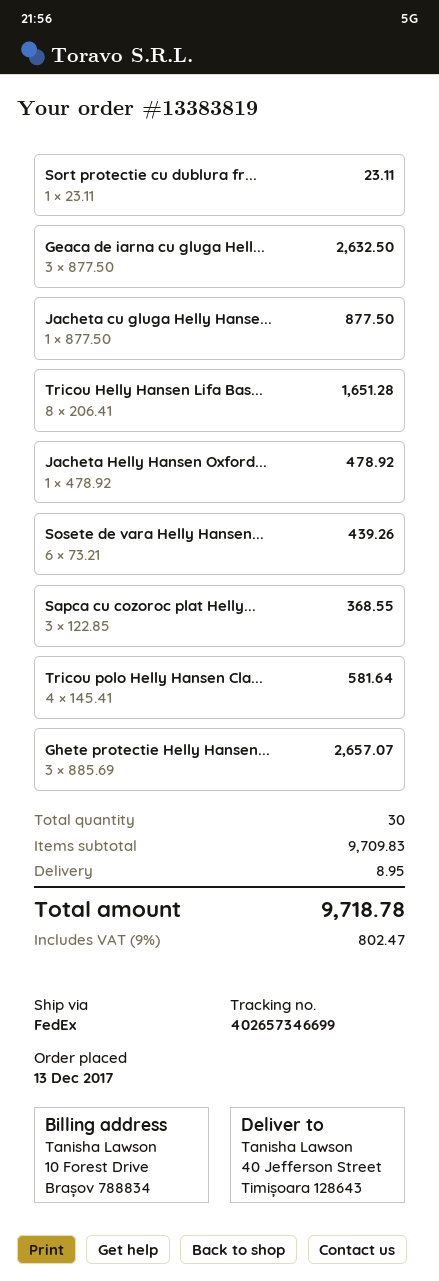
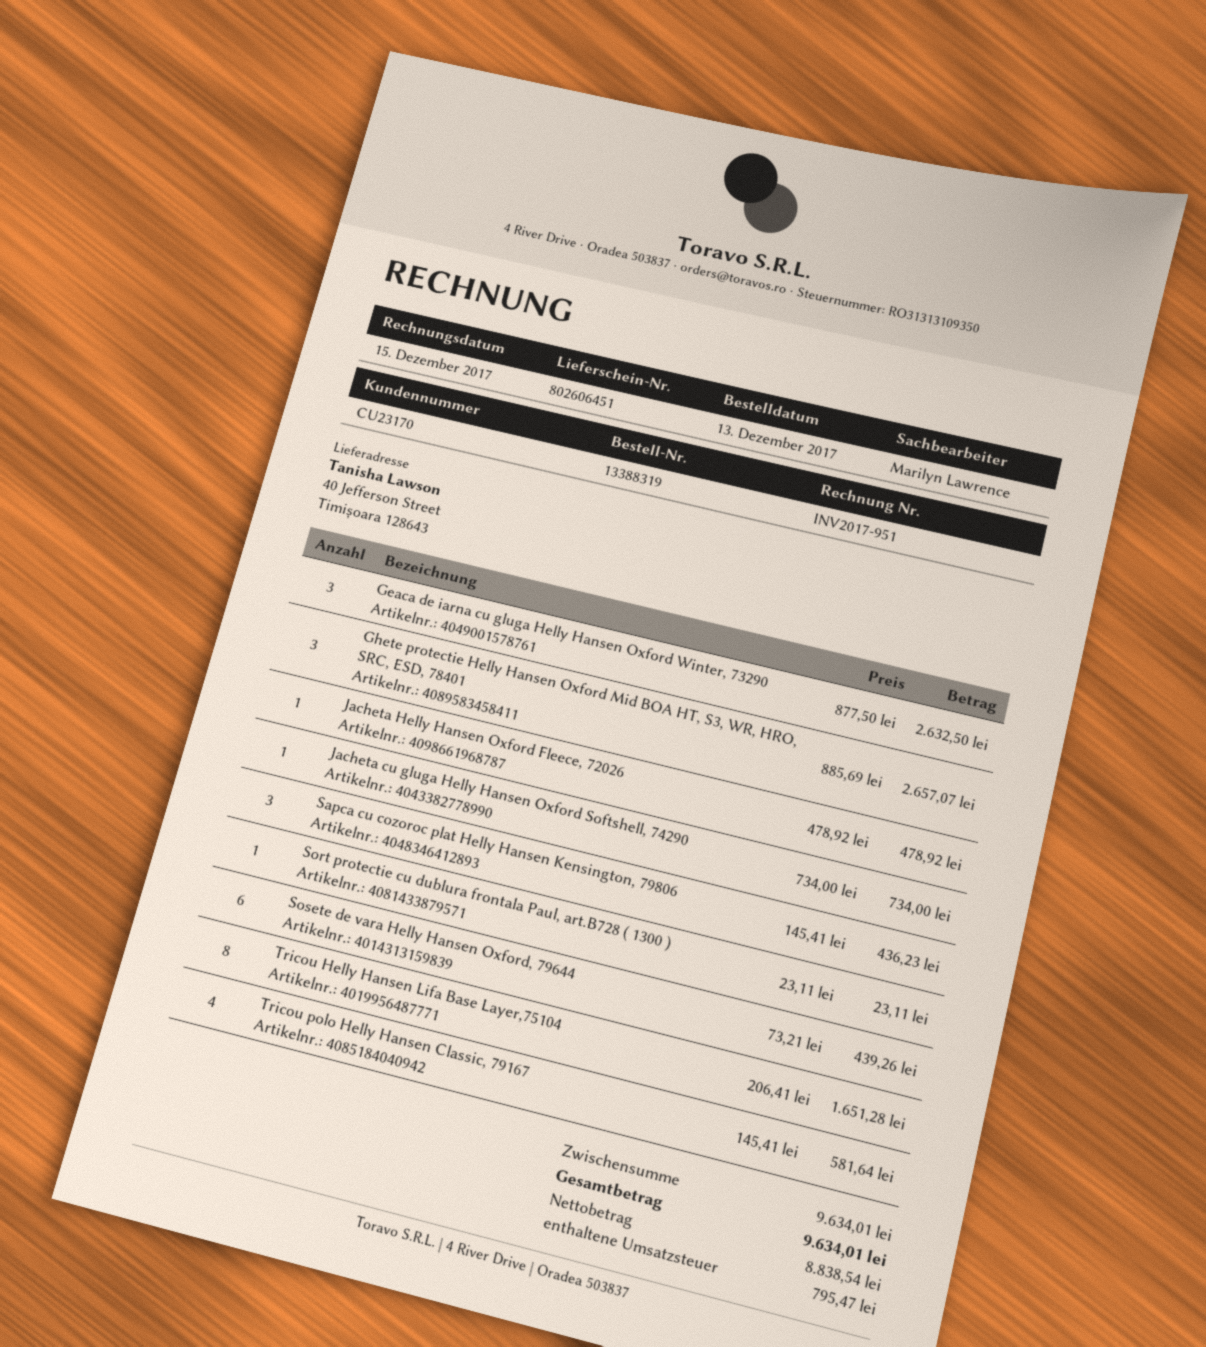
order number: 13383819 -> 13388319
Jacheta cu gluga Helly Hanse...: 1 x 877.50 = 877.50 -> 1 x 734.00 = 734.00
Sapca cu cozoroc plat Helly...: 3 x 122.85 = 368.55 -> 3 x 145.41 = 436.23
subtotal: 9709.83 -> 9634.01
shipping: 8.95 -> none
tax: 802.47 -> 795.47
total: 9718.78 -> 9634.01

